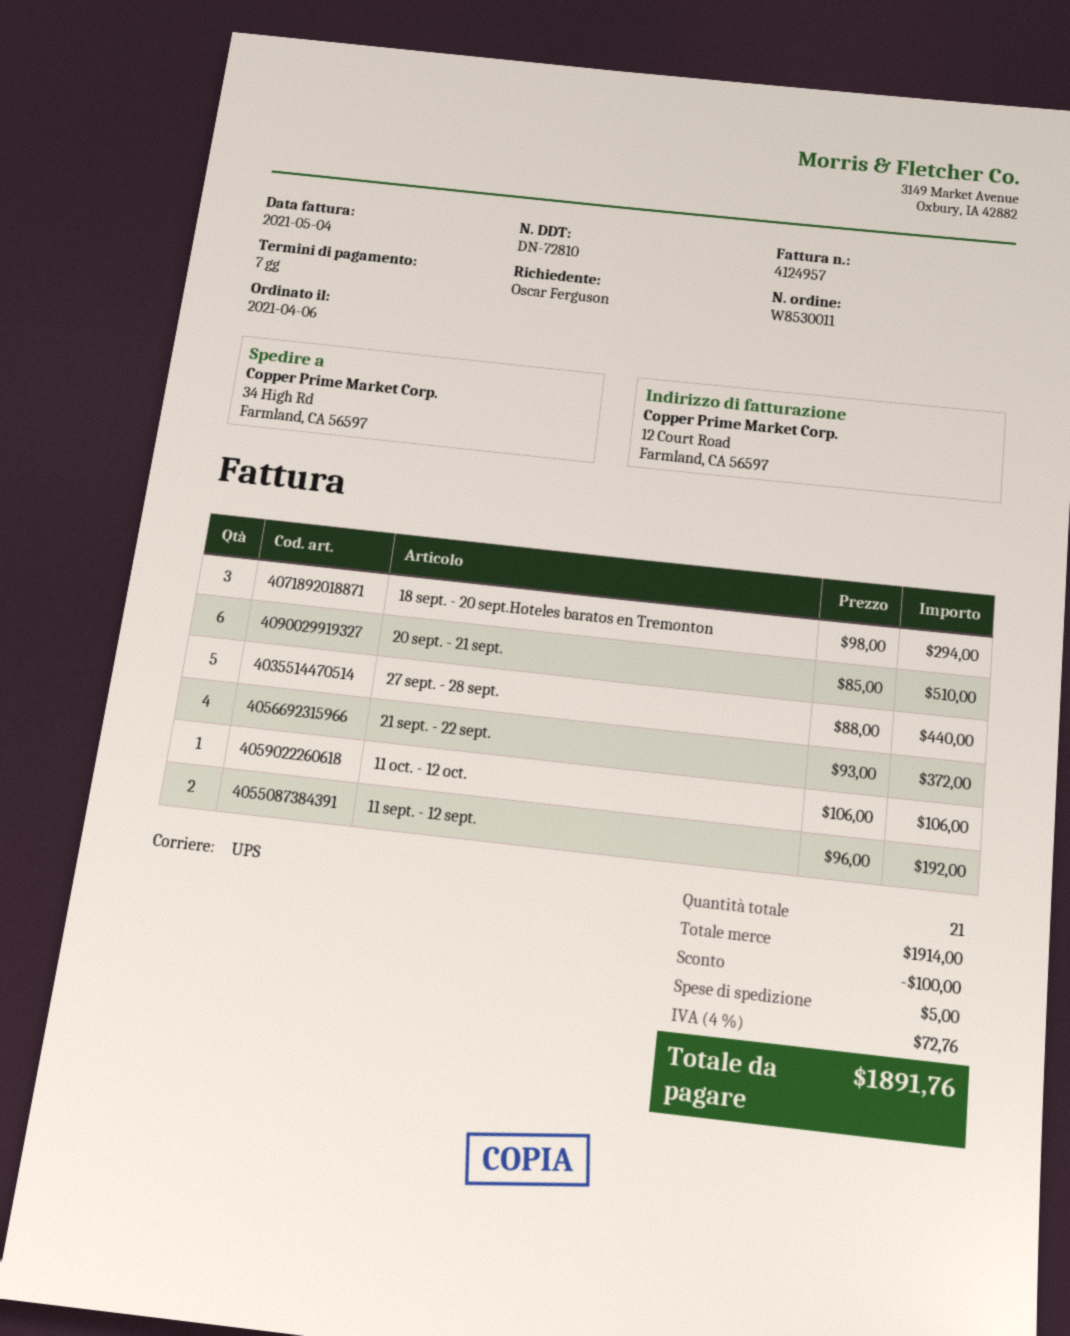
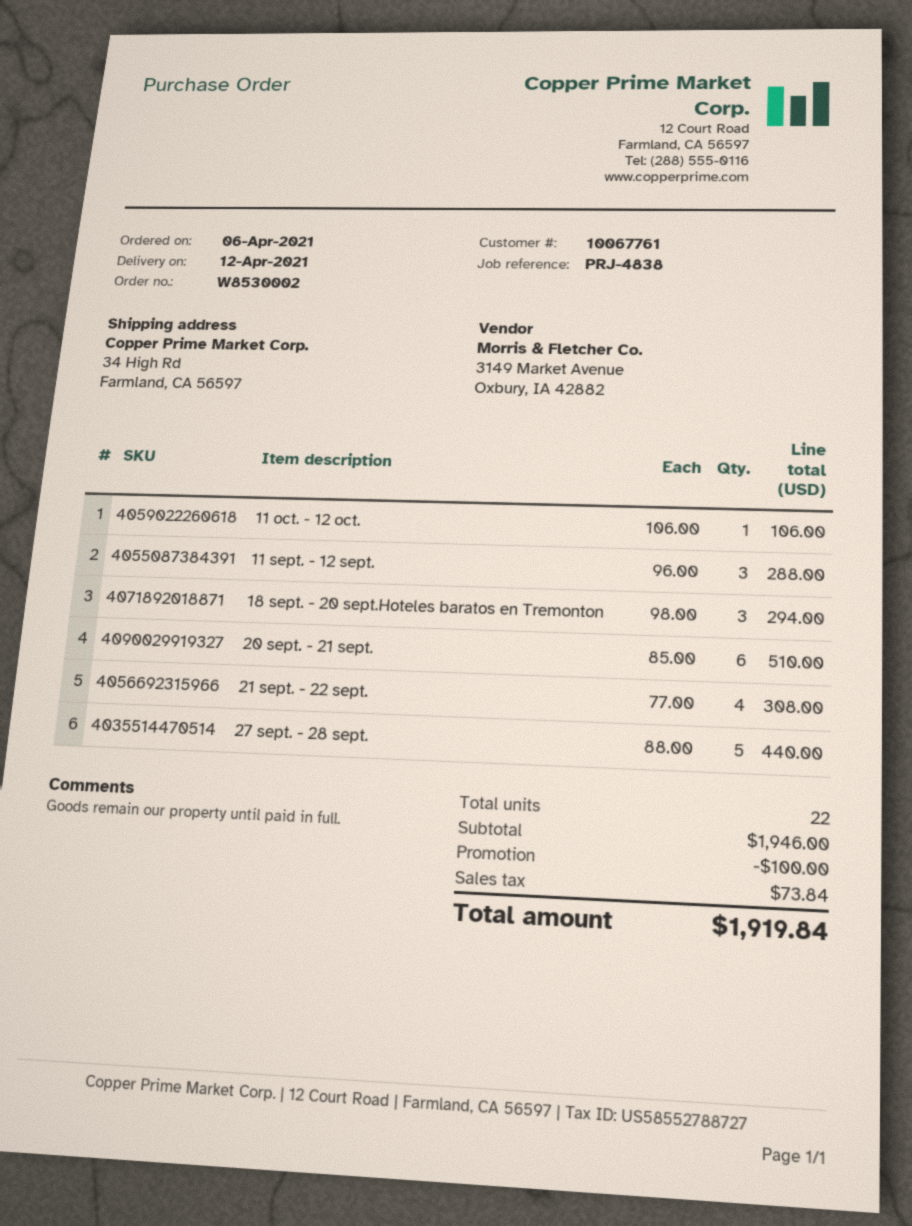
order number: W8530011 -> W8530002
21 sept. - 22 sept.: 4 x 93.00 = 372.00 -> 4 x 77.00 = 308.00
11 sept. - 12 sept.: 2 x 96.00 = 192.00 -> 3 x 96.00 = 288.00
total quantity: 21 -> 22
subtotal: 1914.00 -> 1946.00
shipping: 5.00 -> none
tax: 72.76 -> 73.84
total: 1891.76 -> 1919.84

